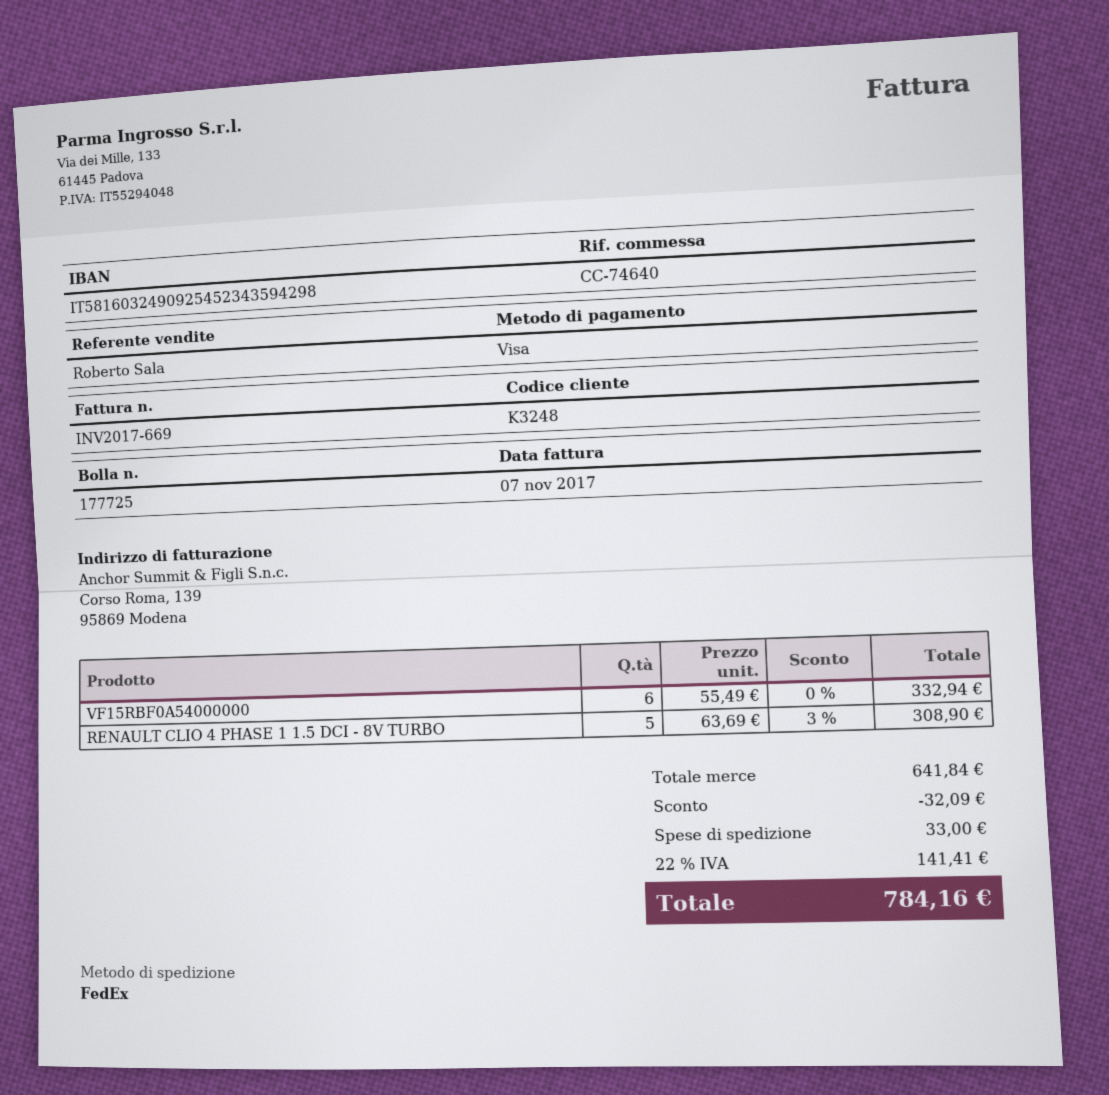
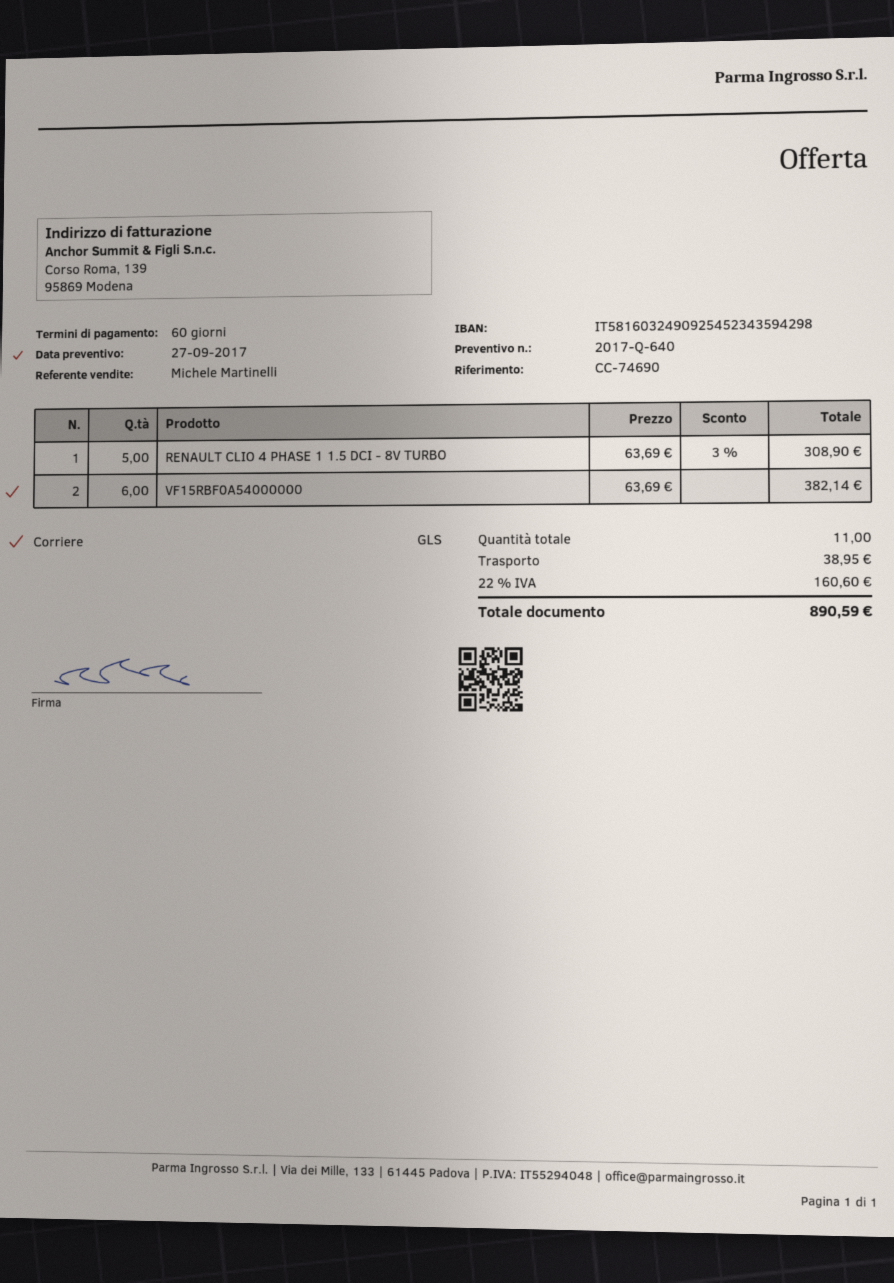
reference: CC-74640 -> CC-74690
sales rep: Roberto Sala -> Michele Martinelli
shipping method: FedEx -> GLS
VF15RBF0A54000000: 6 x 55.49 = 332.94 -> 6 x 63.69 = 382.14
discount: 32.09 -> none
shipping: 33.00 -> 38.95
tax: 22% = 141.41 -> 22% = 160.60
total: 784.16 -> 890.59

